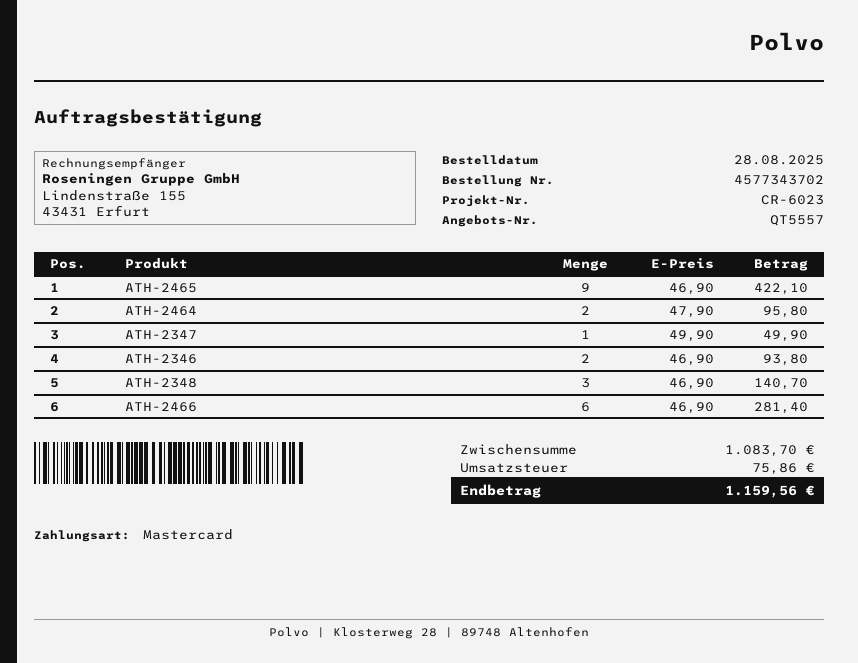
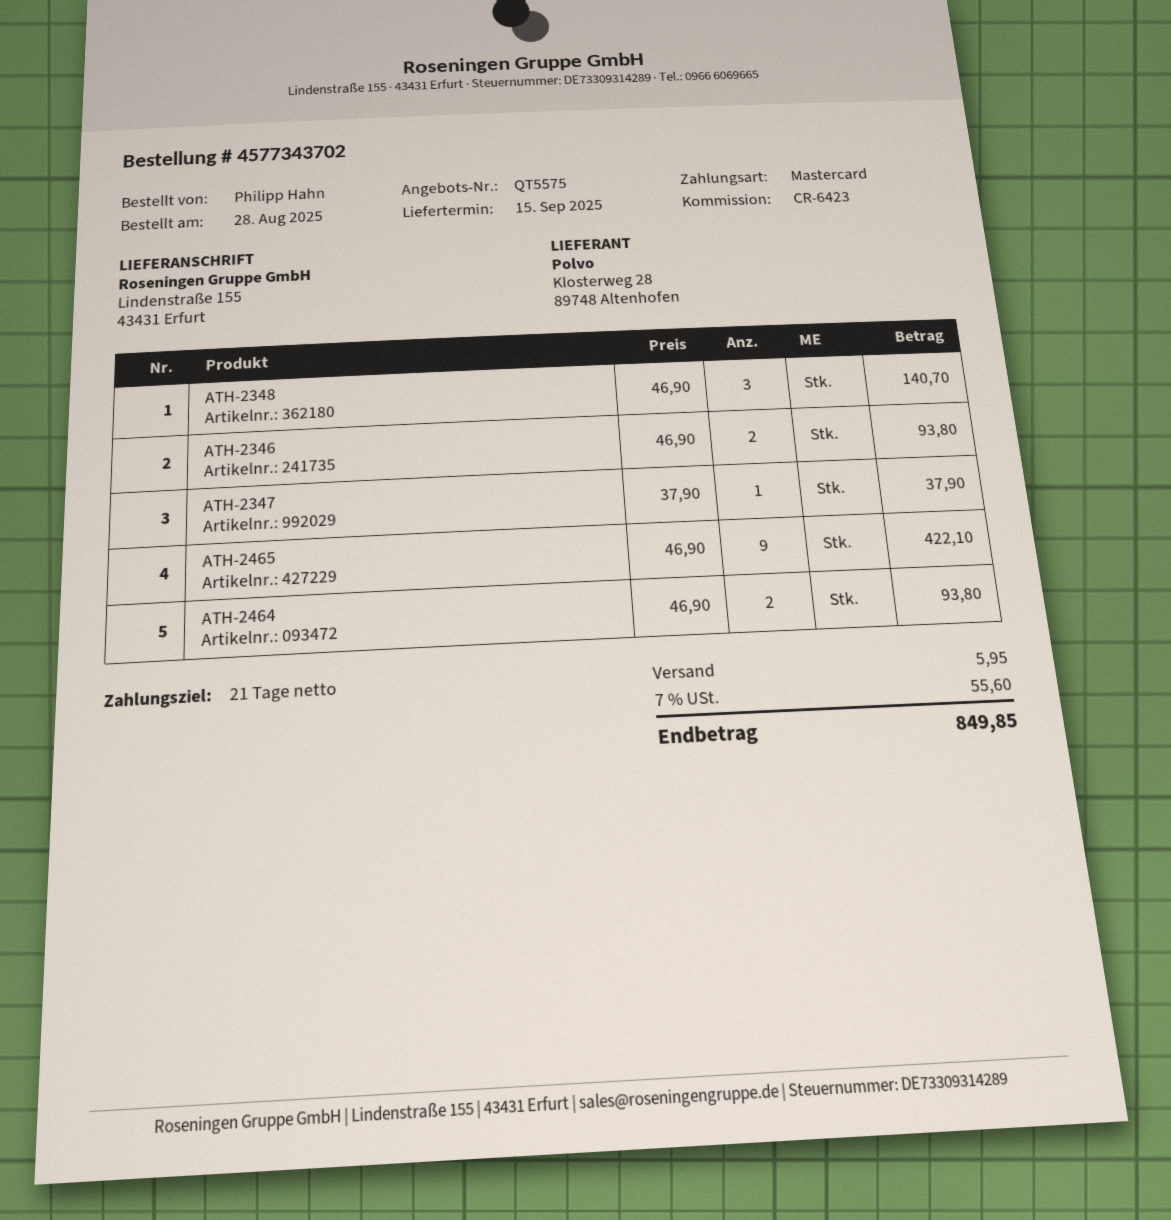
quote number: QT5557 -> QT5575
reference: CR-6023 -> CR-6423
ATH-2464: 2 x 47.90 = 95.80 -> 2 x 46.90 = 93.80
ATH-2347: 1 x 49.90 = 49.90 -> 1 x 37.90 = 37.90
ATH-2466: 6 x 46.90 = 281.40 -> none
shipping: none -> 5.95
tax: 75.86 -> 55.60
total: 1159.56 -> 849.85

